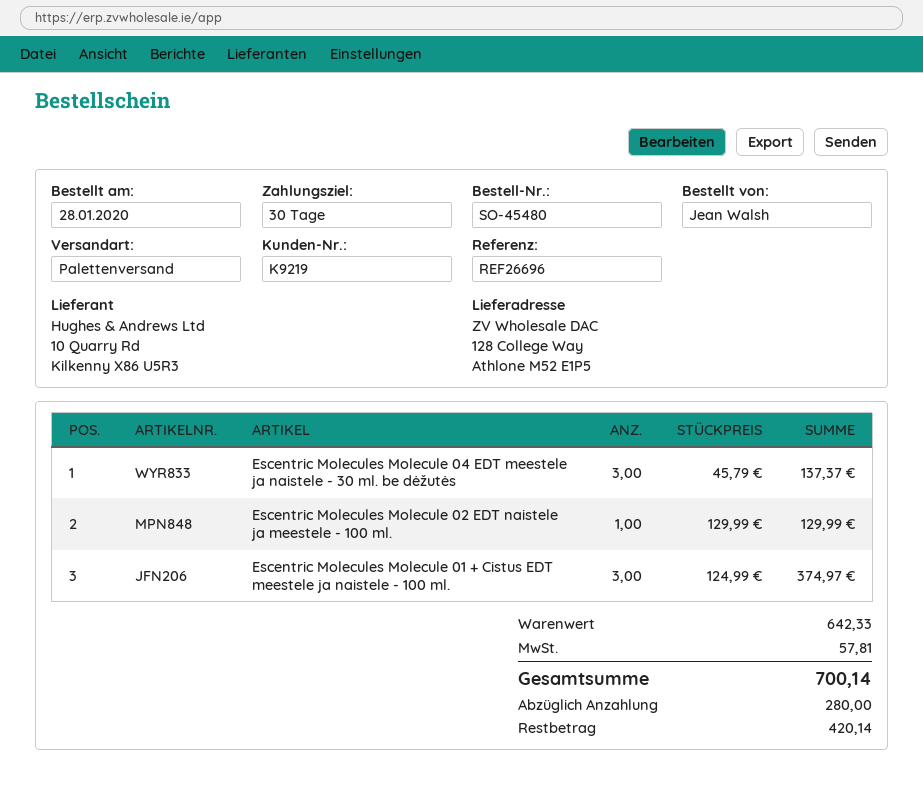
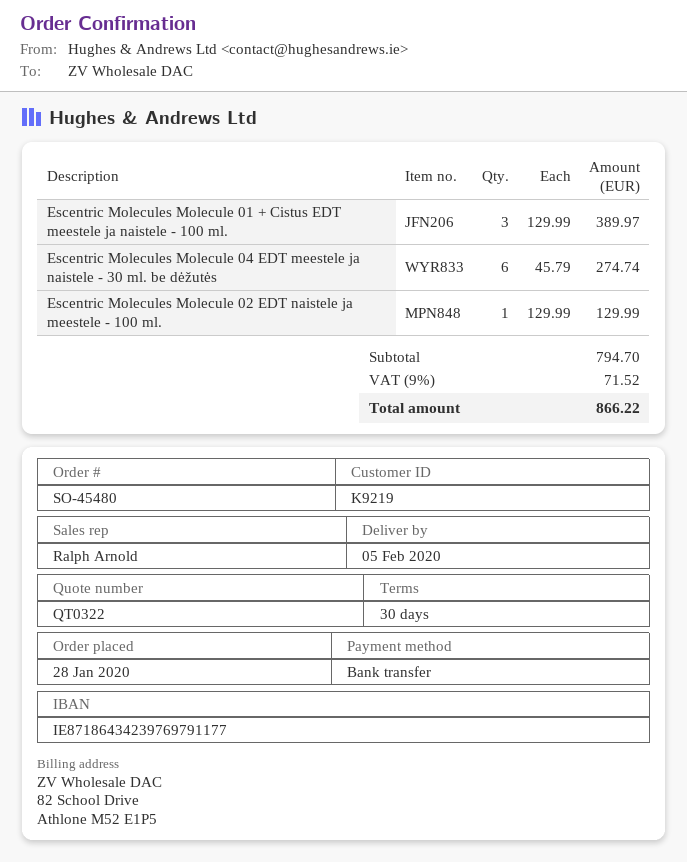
Escentric Molecules Molecule 04 EDT meestele ja naistele - 30 ml. be dėžutės: 3 x 45.79 = 137.37 -> 6 x 45.79 = 274.74
Escentric Molecules Molecule 01 + Cistus EDT meestele ja naistele - 100 ml.: 3 x 124.99 = 374.97 -> 3 x 129.99 = 389.97
subtotal: 642.33 -> 794.70
tax: 57.81 -> 71.52
total: 700.14 -> 866.22

